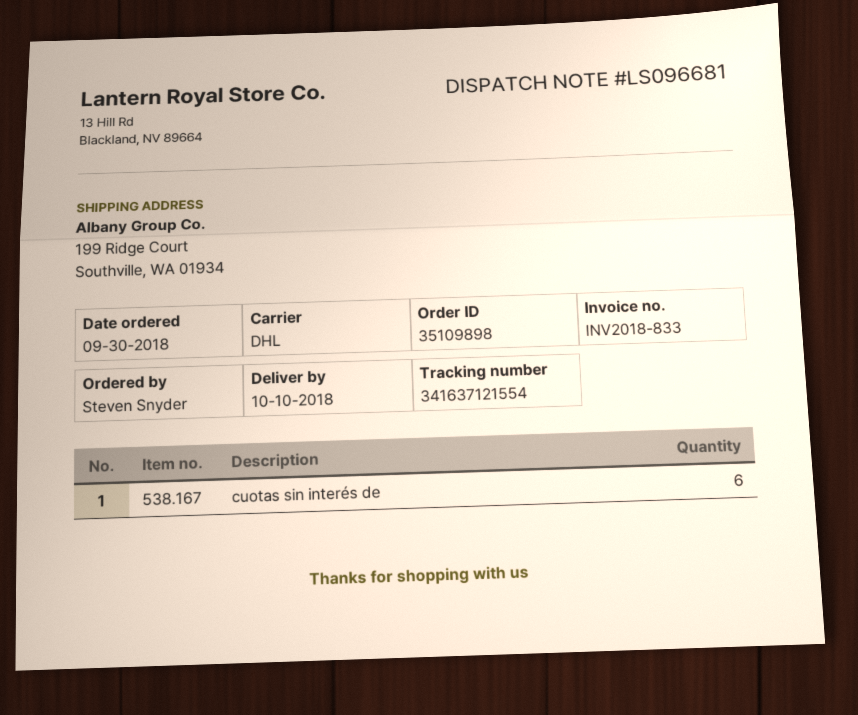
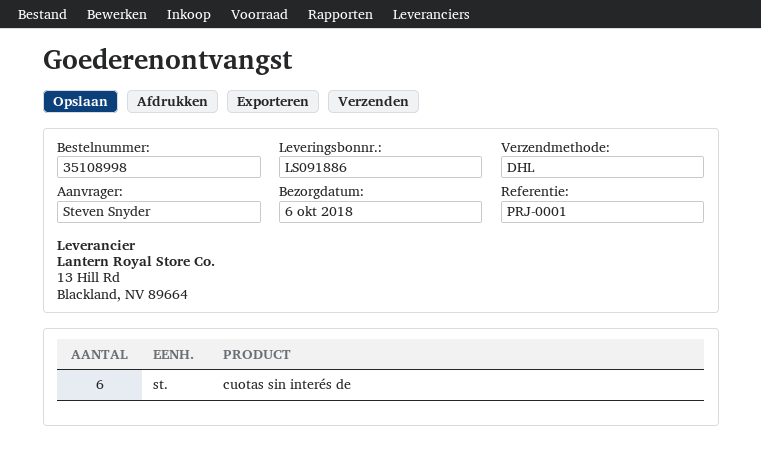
order number: 35109898 -> 35108998
delivery note number: LS096681 -> LS091886
delivery date: 2018-10-10 -> 2018-10-06

